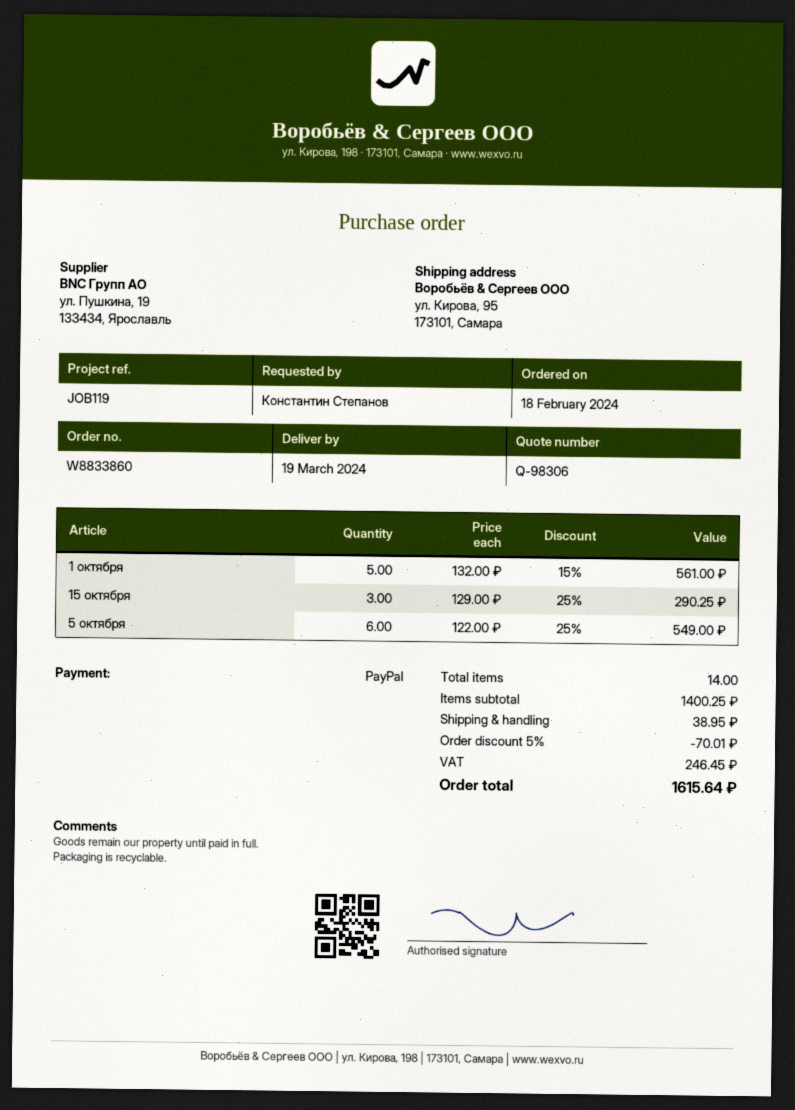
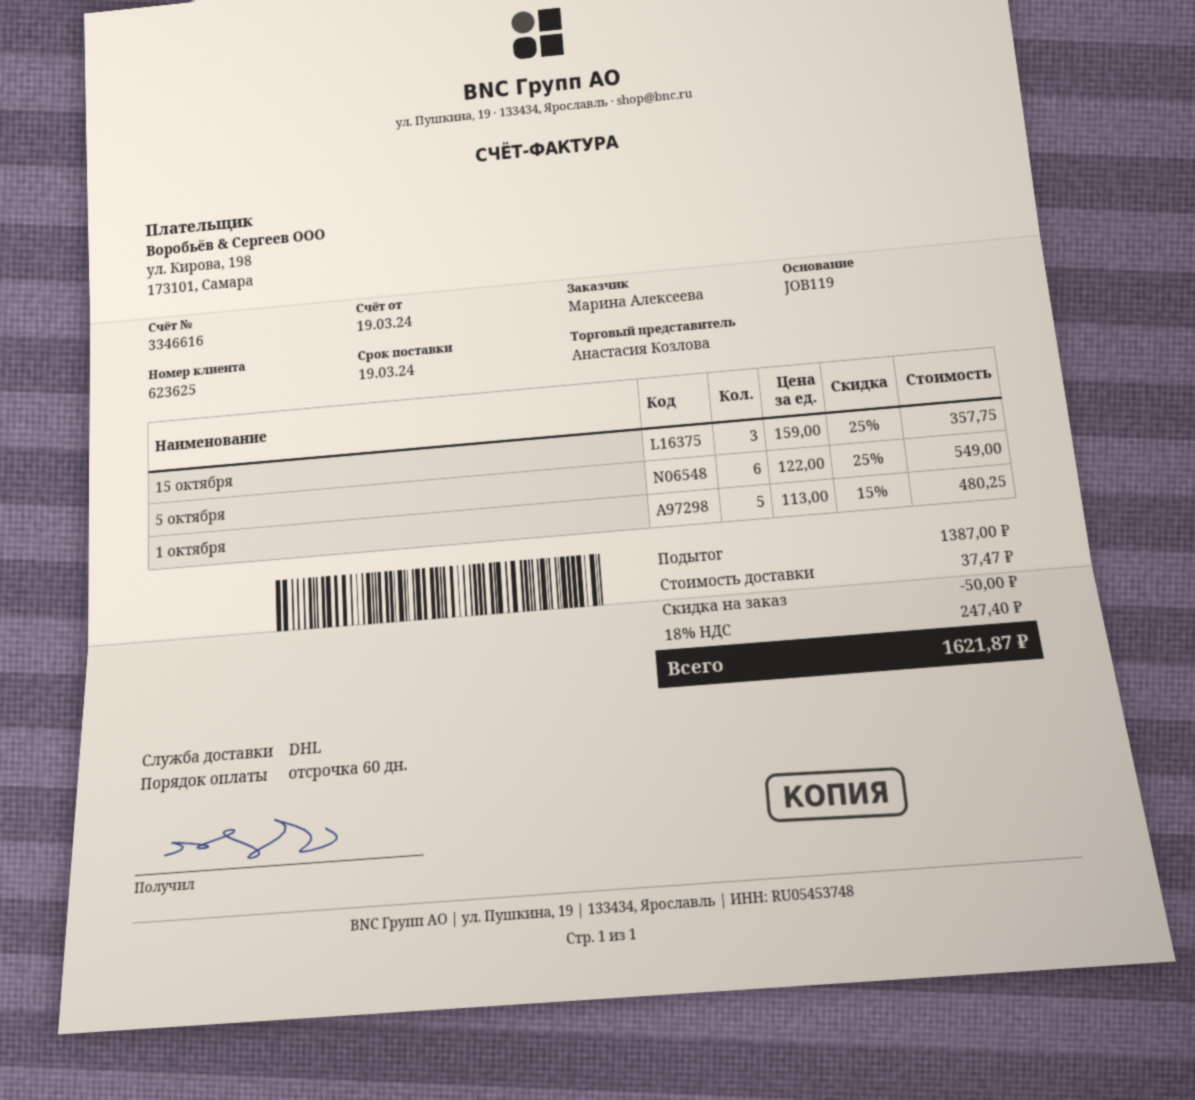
ordered by: Константин Степанов -> Марина Алексеева
1 октября: 5 x 132.00 - 15% = 561.00 -> 5 x 113.00 - 15% = 480.25
15 октября: 3 x 129.00 - 25% = 290.25 -> 3 x 159.00 - 25% = 357.75
subtotal: 1400.25 -> 1387.00
discount: 70.01 -> 50.00
shipping: 38.95 -> 37.47
tax: 246.45 -> 247.40
total: 1615.64 -> 1621.87

